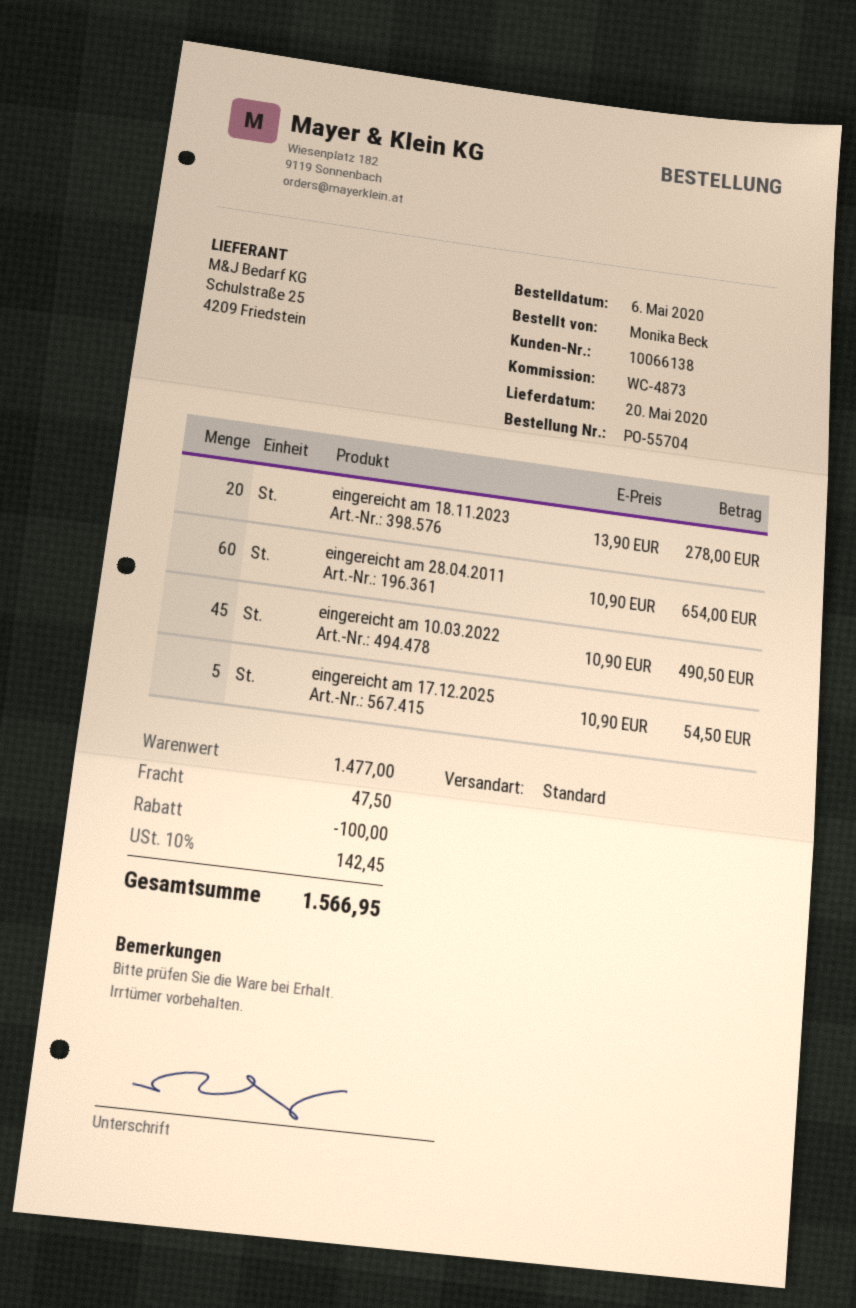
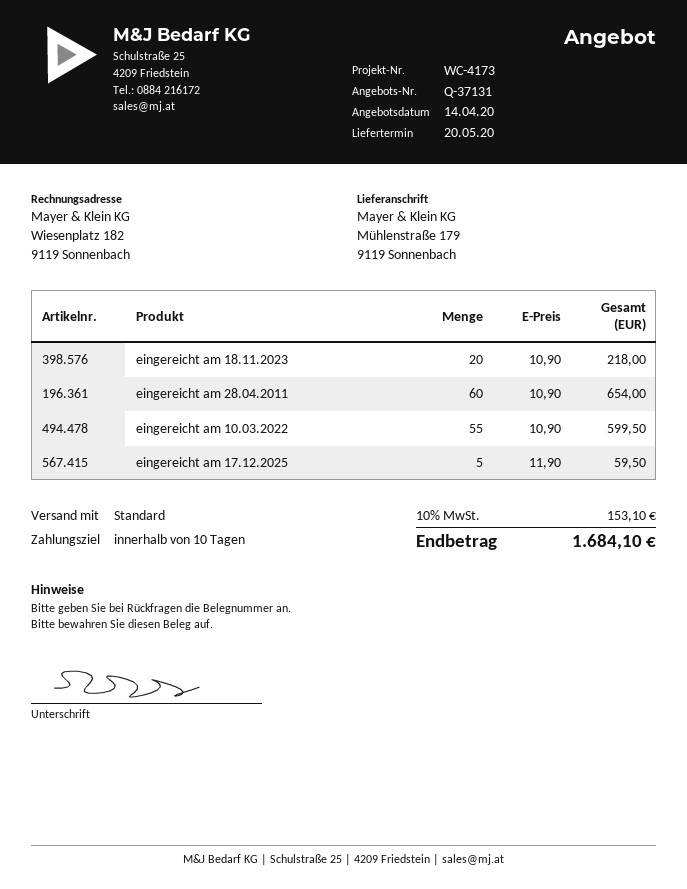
reference: WC-4873 -> WC-4173
eingereicht am 18.11.2023: 20 x 13.90 = 278.00 -> 20 x 10.90 = 218.00
eingereicht am 10.03.2022: 45 x 10.90 = 490.50 -> 55 x 10.90 = 599.50
eingereicht am 17.12.2025: 5 x 10.90 = 54.50 -> 5 x 11.90 = 59.50
discount: 100.00 -> none
shipping: 47.50 -> none
tax: 10% = 142.45 -> 10% = 153.10
total: 1566.95 -> 1684.10

